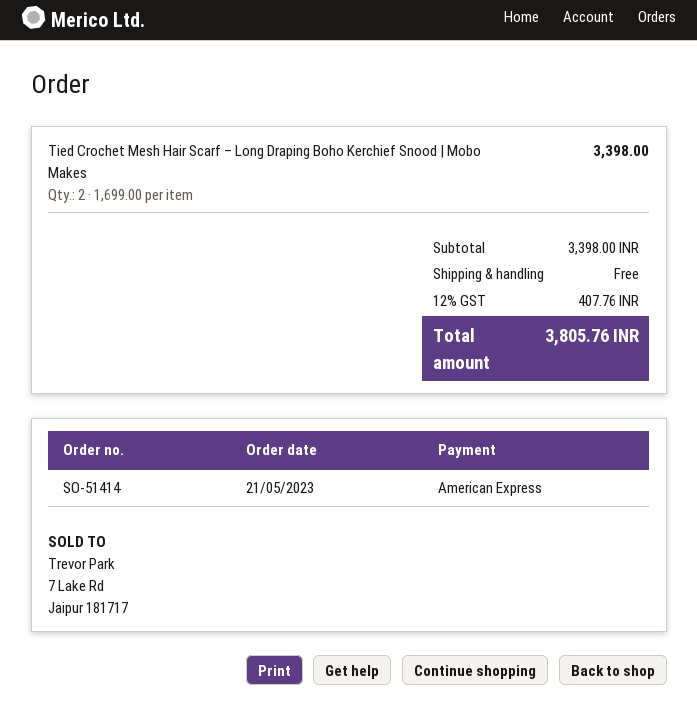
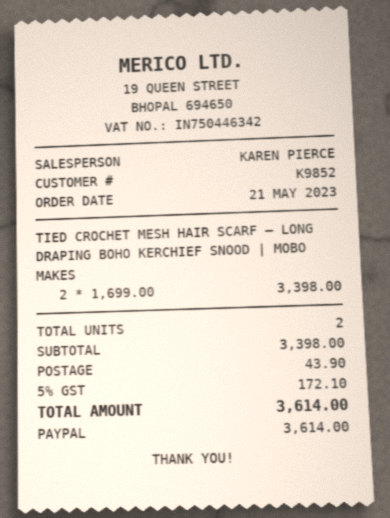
payment method: American Express -> PayPal
shipping: 0.00 -> 43.90
tax: 12% = 407.76 -> 5% = 172.10
total: 3805.76 -> 3614.00

